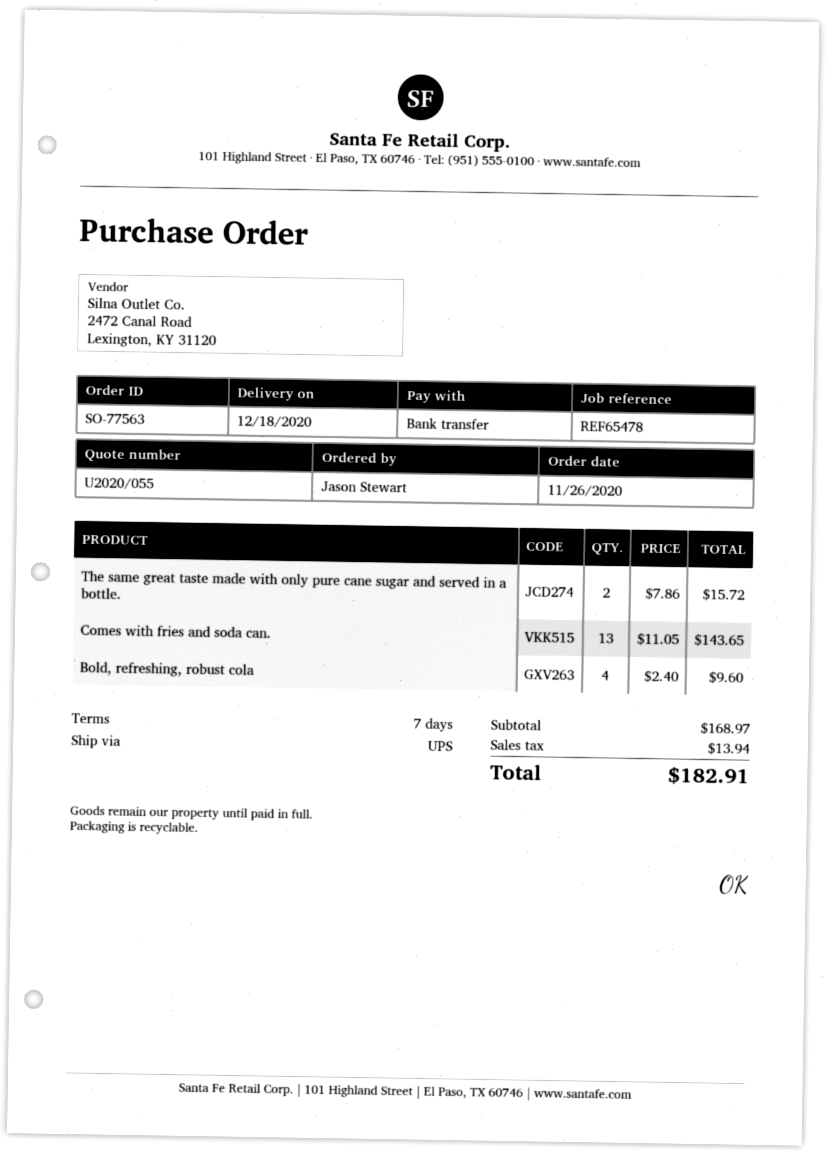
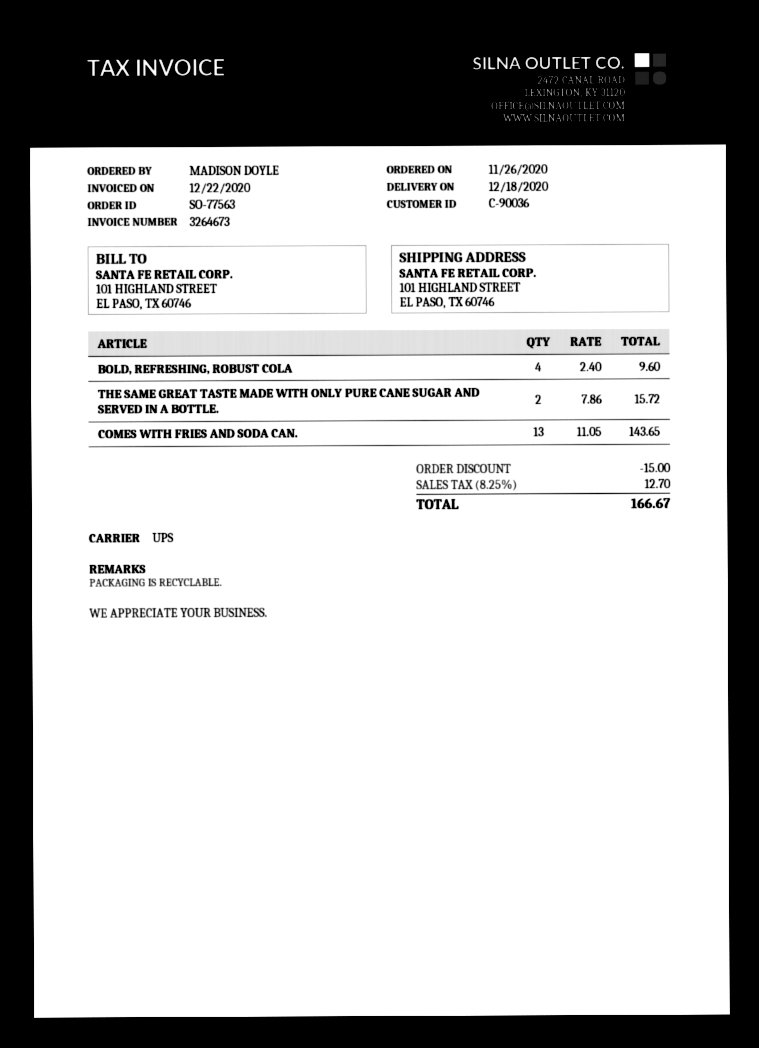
ordered by: Jason Stewart -> MADISON DOYLE
discount: none -> 15.00
tax: 13.94 -> 12.70
total: 182.91 -> 166.67

